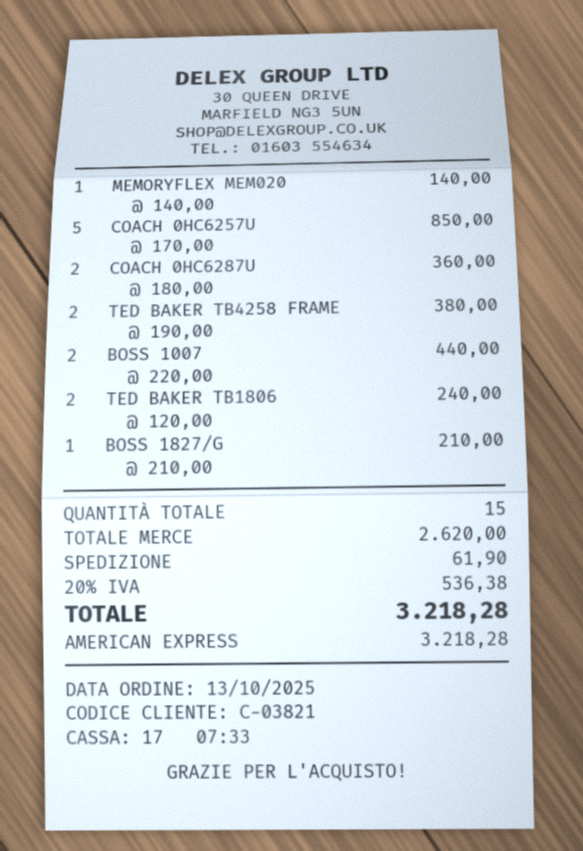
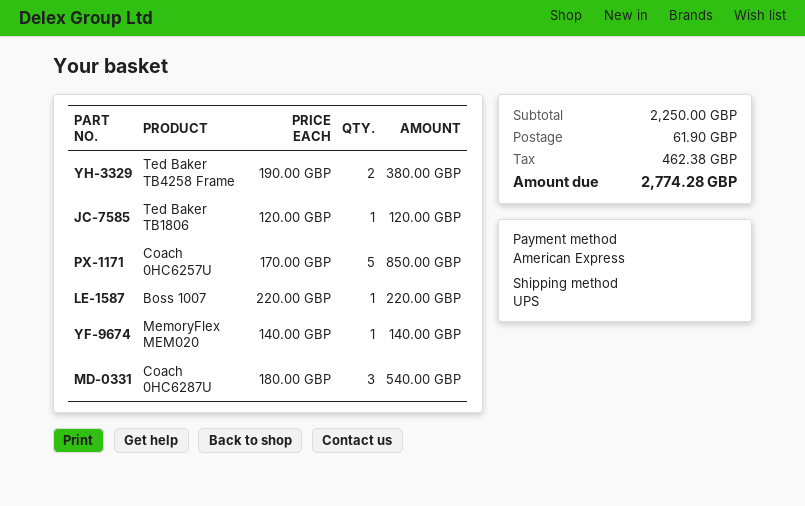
COACH 0HC6287U: 2 x 180.00 = 360.00 -> 3 x 180.00 = 540.00
BOSS 1007: 2 x 220.00 = 440.00 -> 1 x 220.00 = 220.00
TED BAKER TB1806: 2 x 120.00 = 240.00 -> 1 x 120.00 = 120.00
BOSS 1827/G: 1 x 210.00 = 210.00 -> none
subtotal: 2620.00 -> 2250.00
tax: 536.38 -> 462.38
total: 3218.28 -> 2774.28

